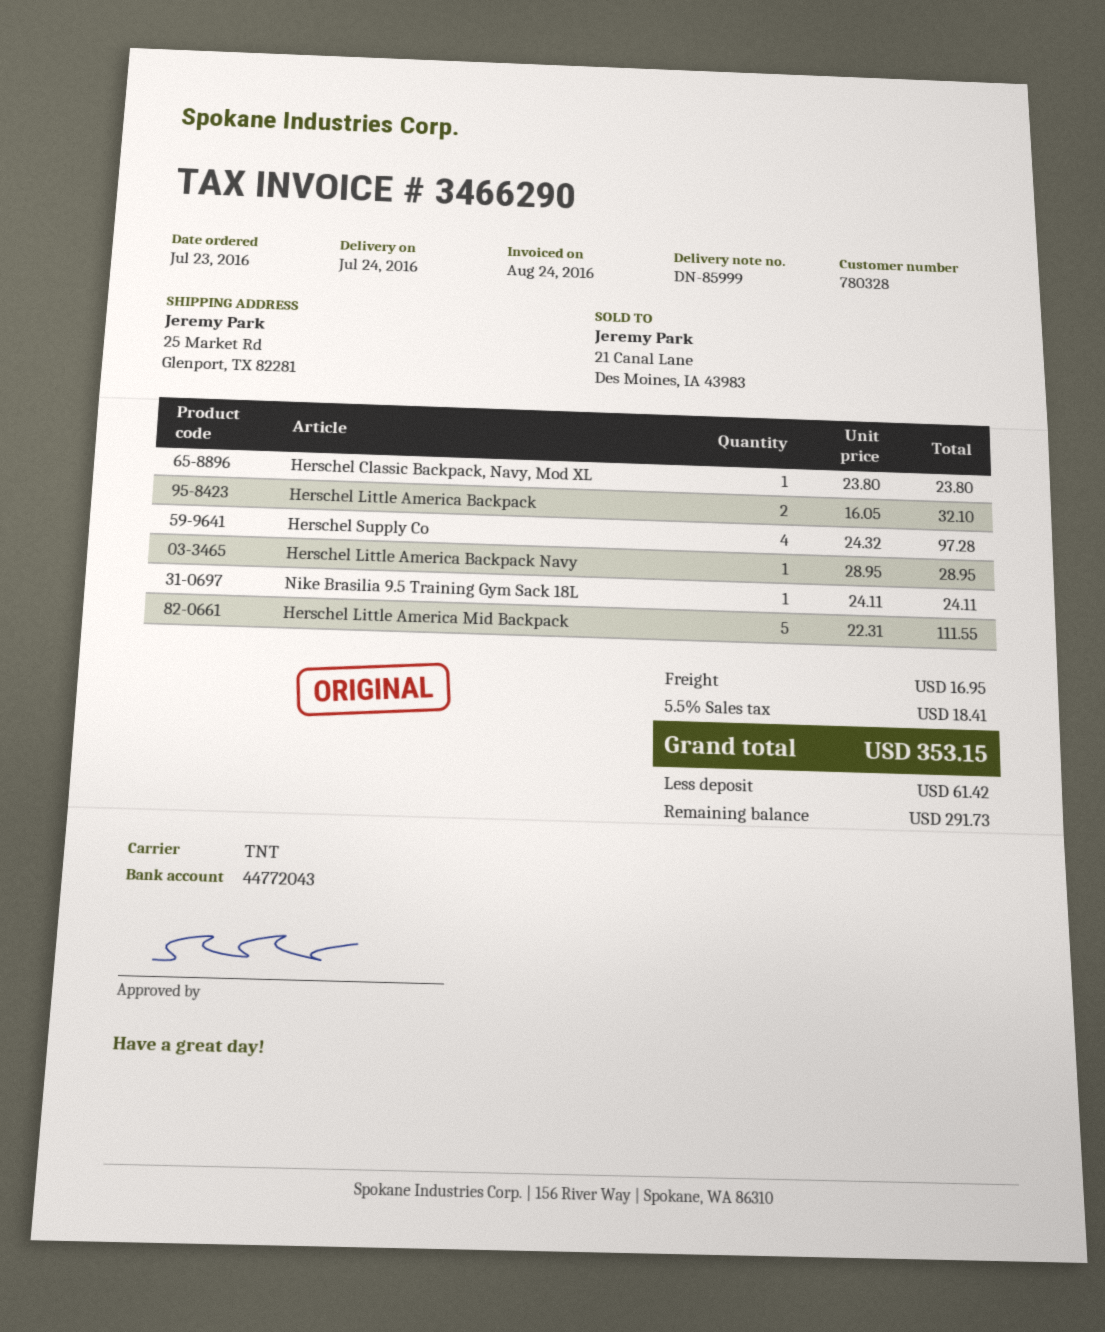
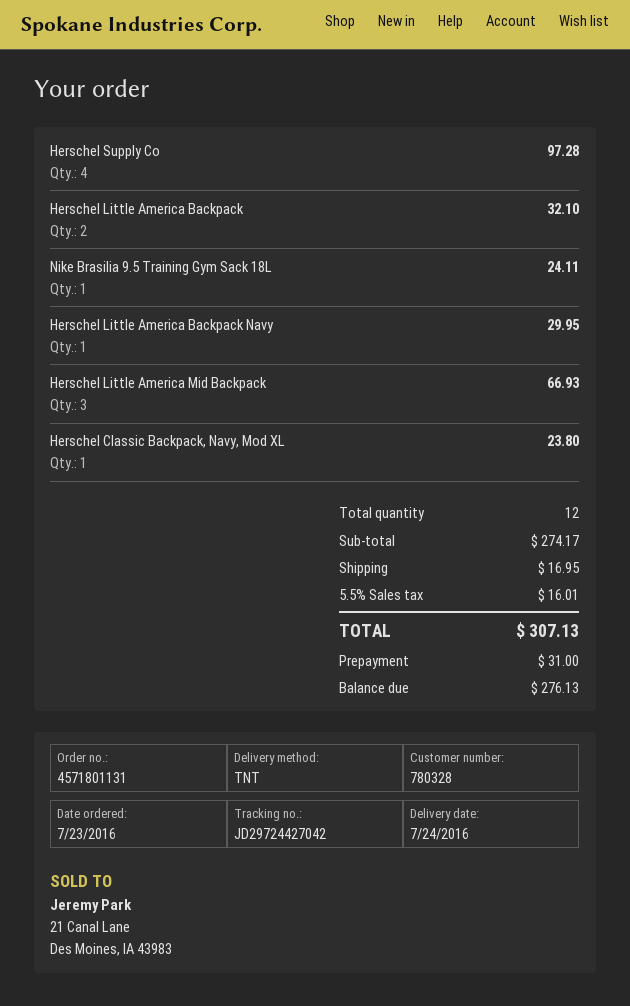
Herschel Little America Backpack Navy: 1 for 28.95 -> 1 for 29.95
Herschel Little America Mid Backpack: 5 for 111.55 -> 3 for 66.93
tax: 5.5% = 18.41 -> 5.5% = 16.01
total: 353.15 -> 307.13
deposit: 61.42 -> 31.00
balance: 291.73 -> 276.13

